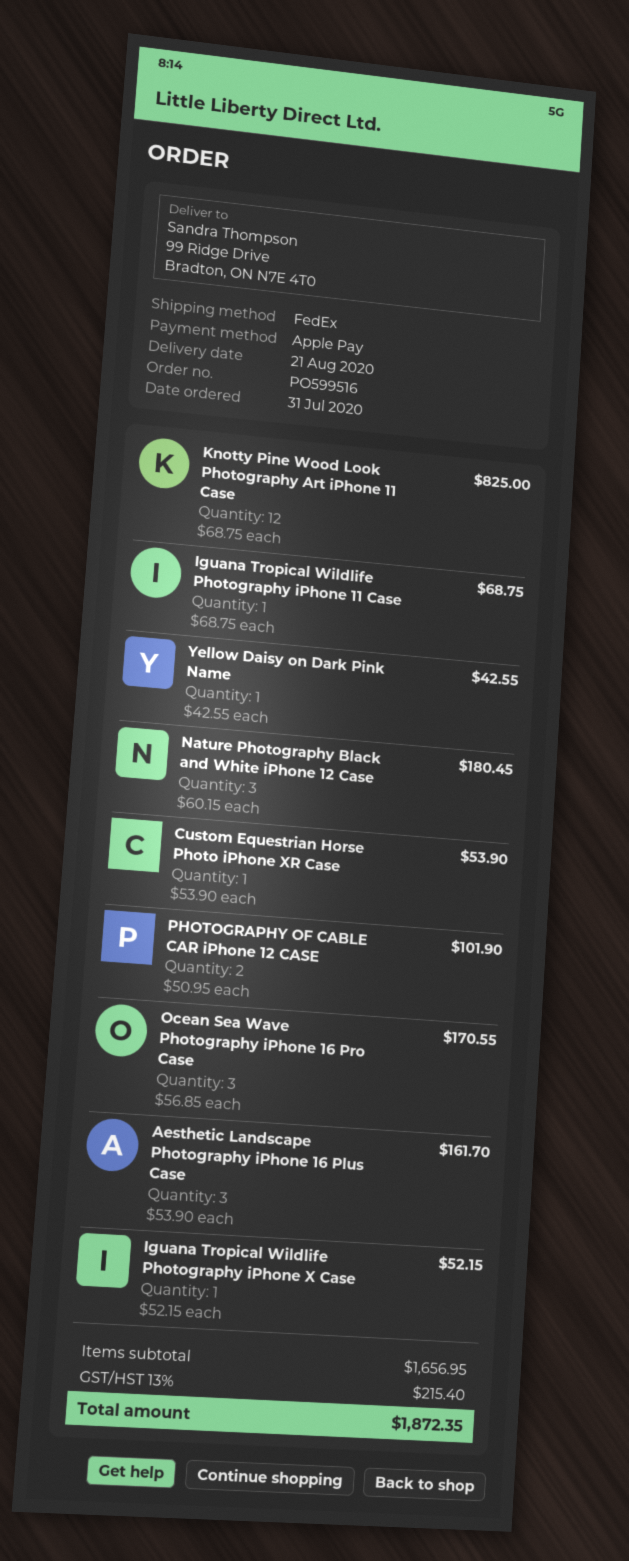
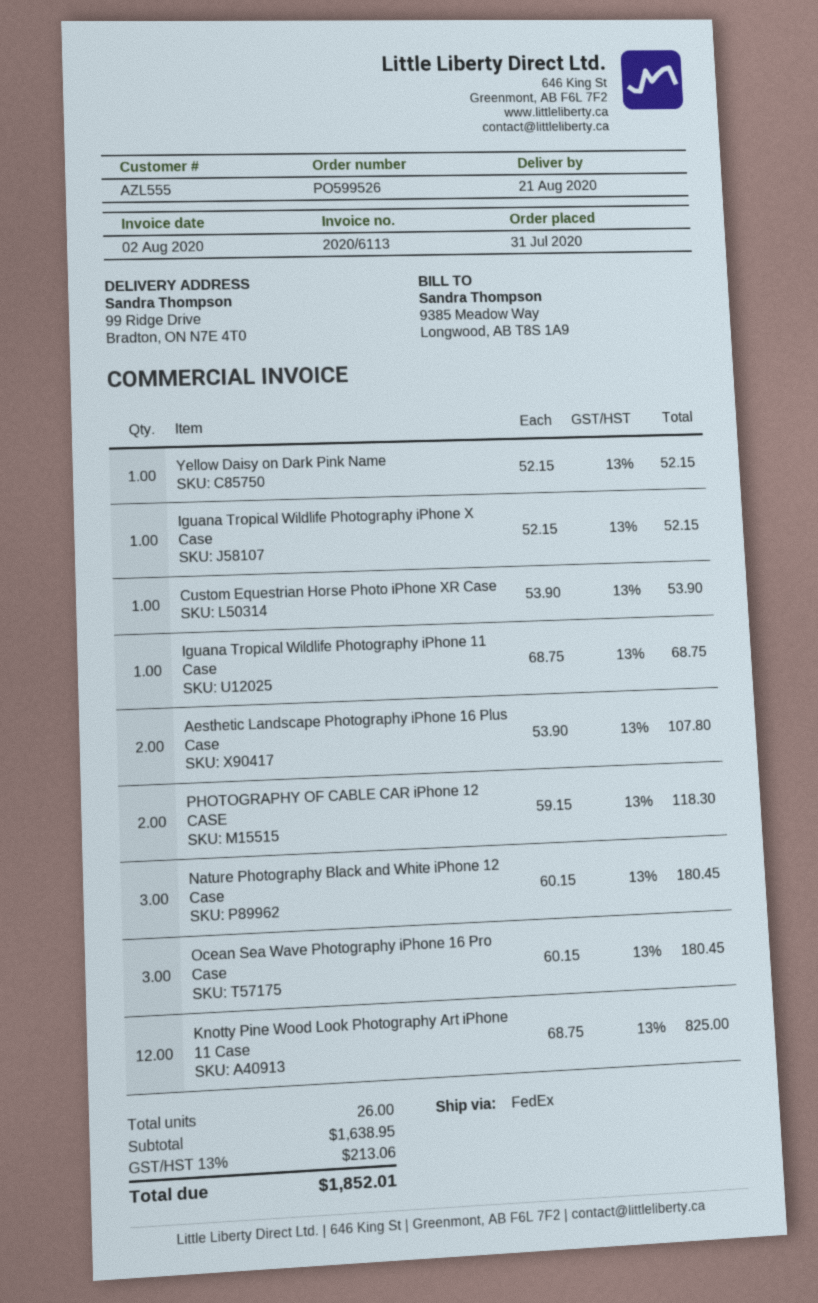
order number: PO599516 -> PO599526
Yellow Daisy on Dark Pink Name: 1 x 42.55 = 42.55 -> 1 x 52.15 = 52.15
PHOTOGRAPHY OF CABLE CAR iPhone 12 CASE: 2 x 50.95 = 101.90 -> 2 x 59.15 = 118.30
Ocean Sea Wave Photography iPhone 16 Pro Case: 3 x 56.85 = 170.55 -> 3 x 60.15 = 180.45
Aesthetic Landscape Photography iPhone 16 Plus Case: 3 x 53.90 = 161.70 -> 2 x 53.90 = 107.80
subtotal: 1656.95 -> 1638.95
tax: 13% = 215.40 -> 13% = 213.06
total: 1872.35 -> 1852.01

